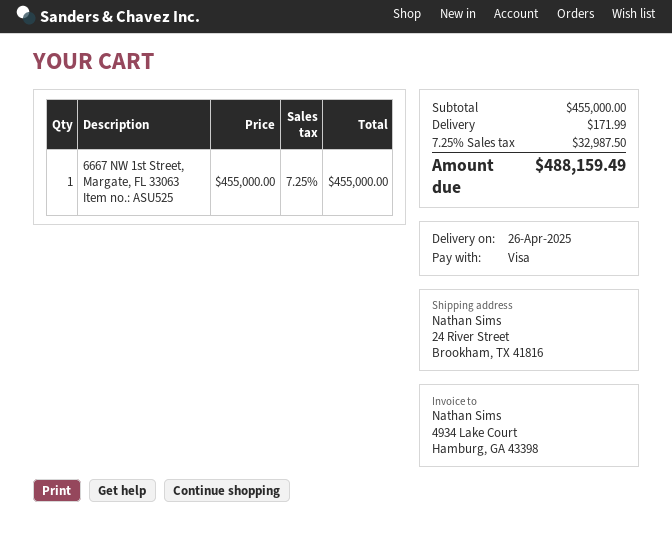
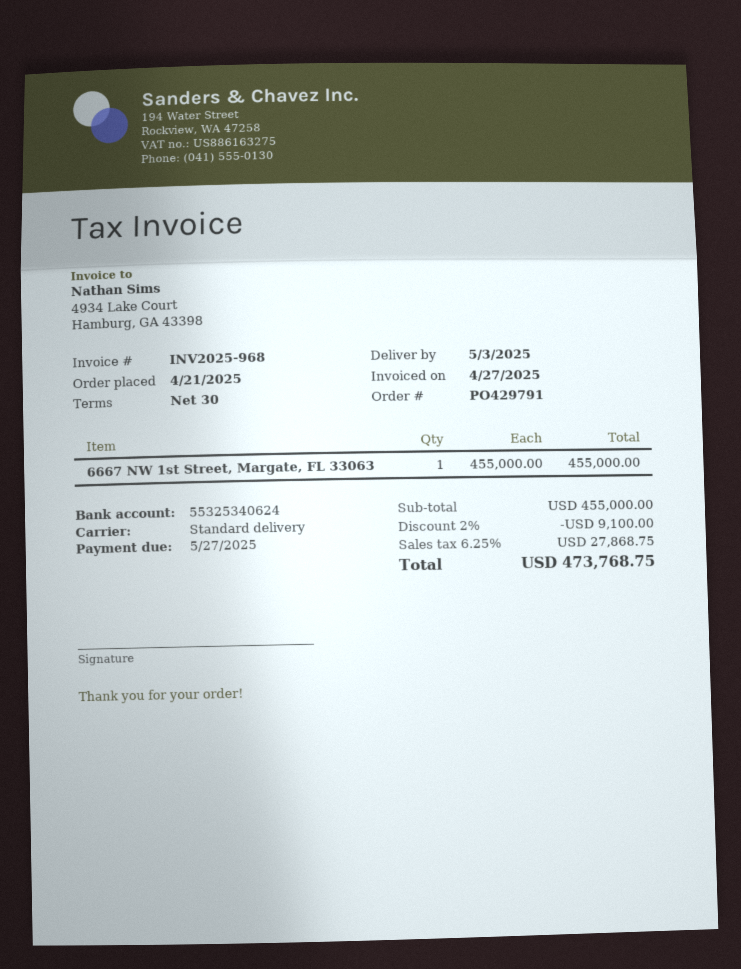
delivery date: 2025-04-26 -> 2025-05-03
discount: none -> 2% = 9100.00
shipping: 171.99 -> none
tax: 7.25% = 32987.50 -> 6.25% = 27868.75
total: 488159.49 -> 473768.75

